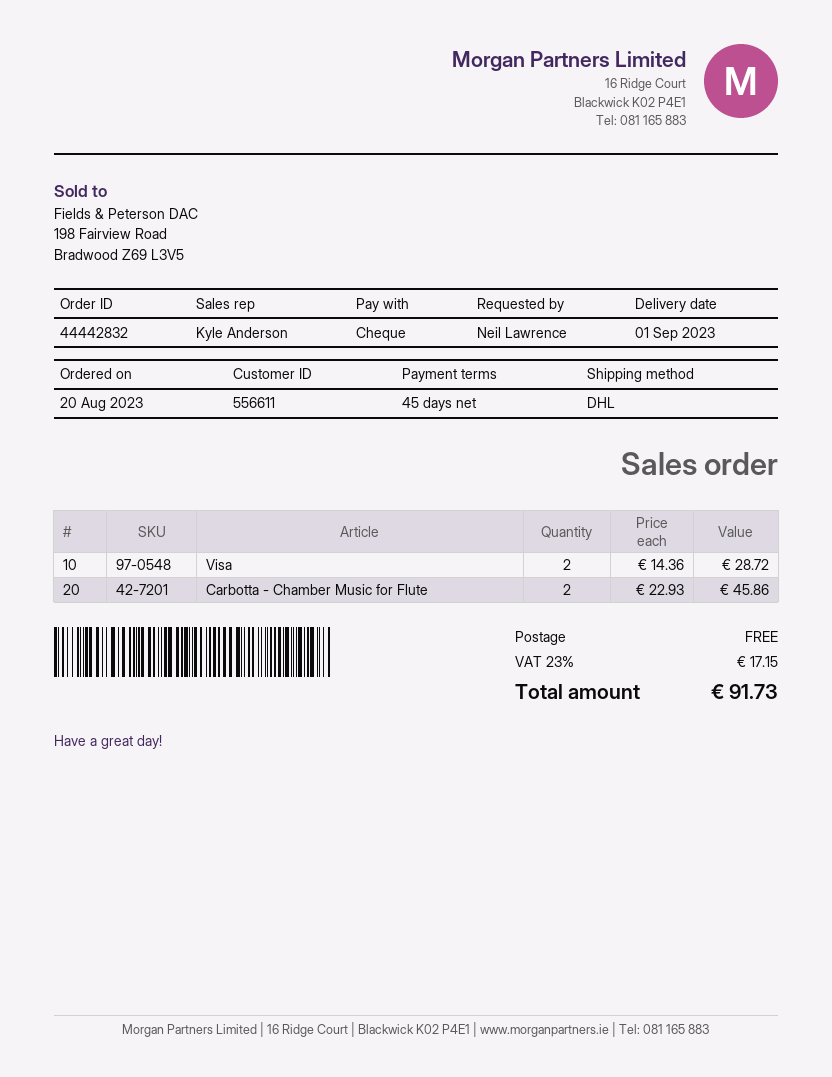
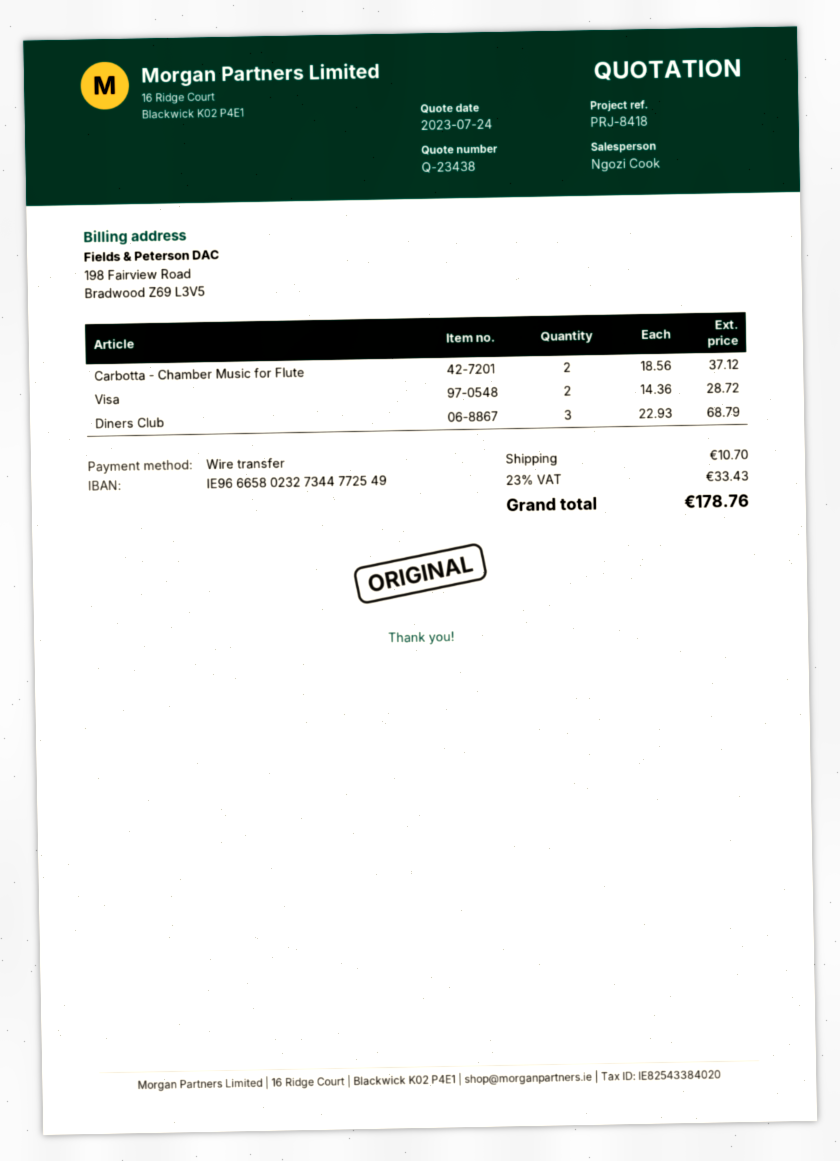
sales rep: Kyle Anderson -> Ngozi Cook
payment method: cheque -> bank transfer
Carbotta - Chamber Music for Flute: 2 x 22.93 = 45.86 -> 2 x 18.56 = 37.12
Diners Club: none -> 3 x 22.93 = 68.79
shipping: 0.00 -> 10.70
tax: 23% = 17.15 -> 23% = 33.43
total: 91.73 -> 178.76

